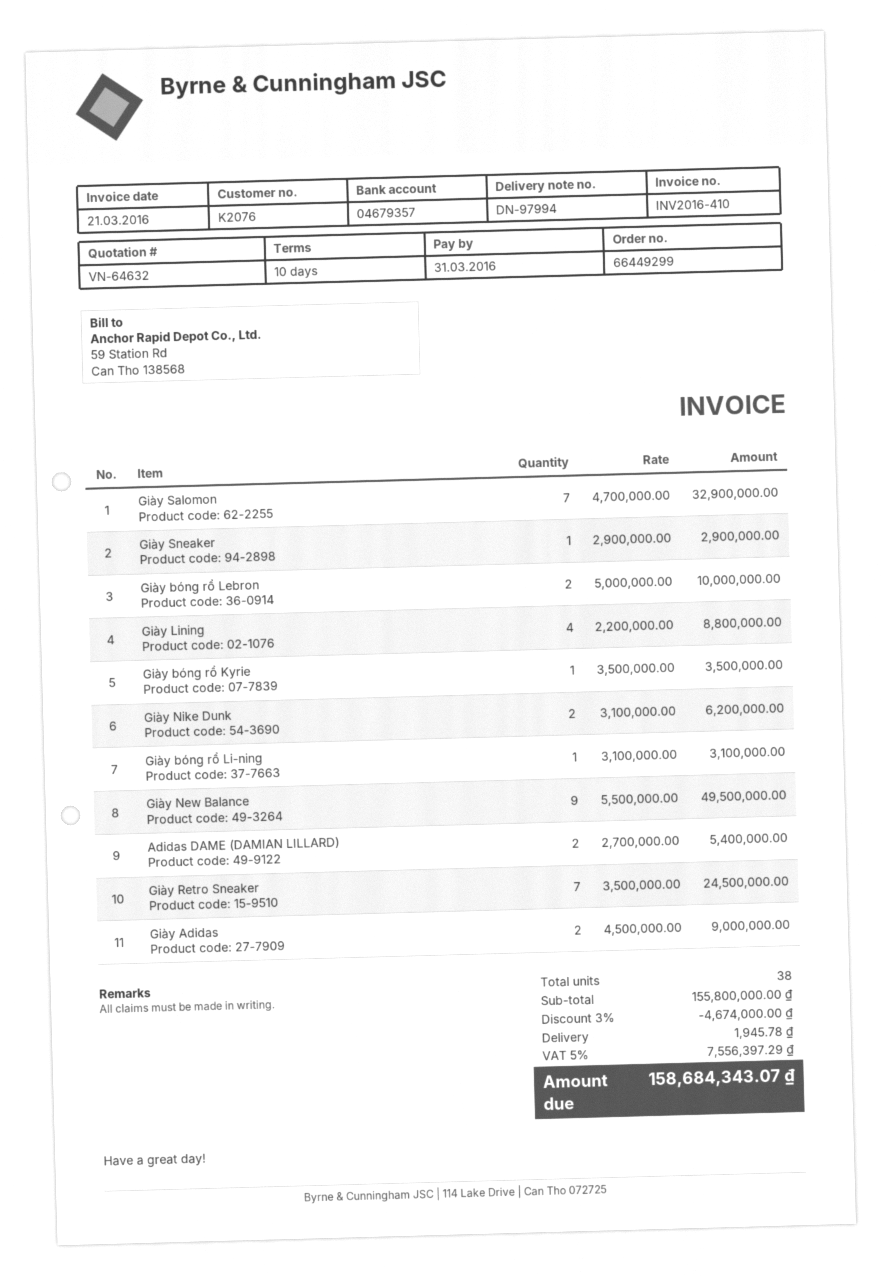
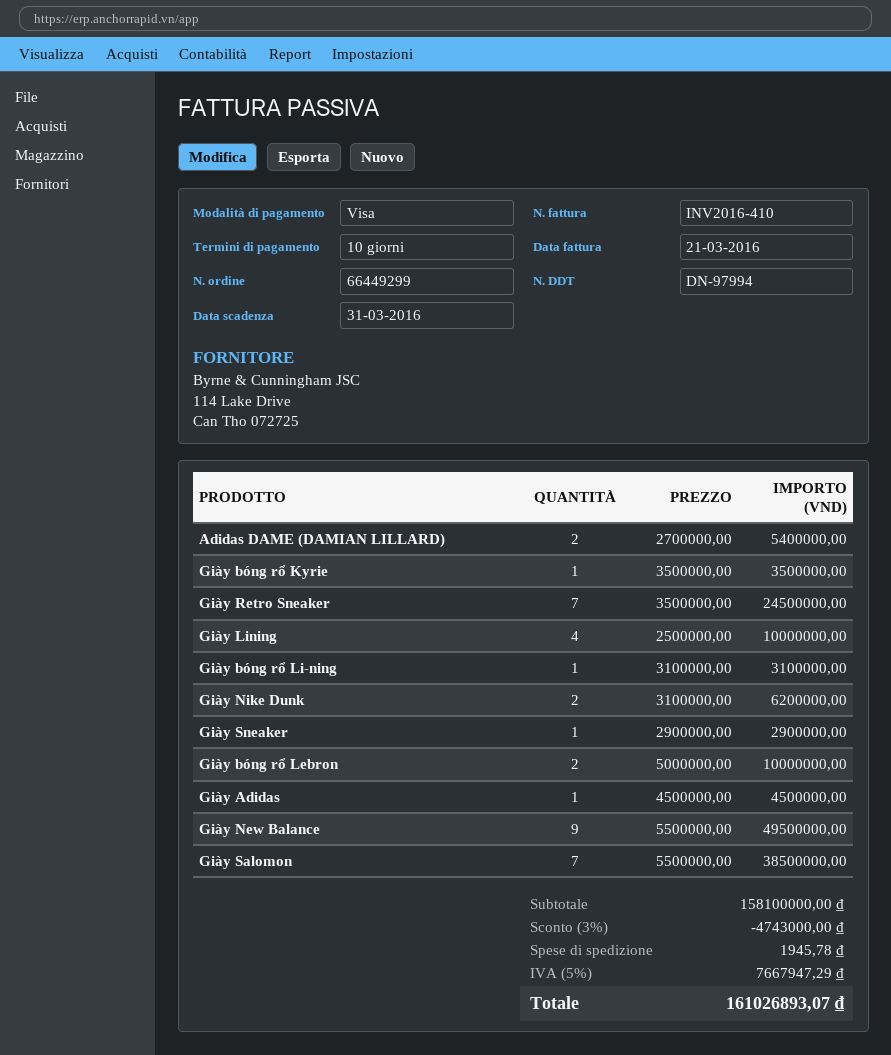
Giày Salomon: 7 x 4700000.00 = 32900000.00 -> 7 x 5500000.00 = 38500000.00
Giày Lining: 4 x 2200000.00 = 8800000.00 -> 4 x 2500000.00 = 10000000.00
Giày Adidas: 2 x 4500000.00 = 9000000.00 -> 1 x 4500000.00 = 4500000.00
subtotal: 155800000.00 -> 158100000.00
discount: 3% = 4674000.00 -> 3% = 4743000.00
tax: 5% = 7556397.29 -> 5% = 7667947.29
total: 158684343.07 -> 161026893.07

